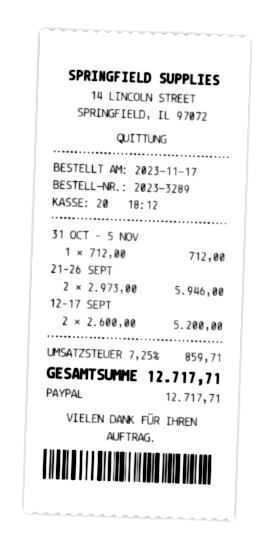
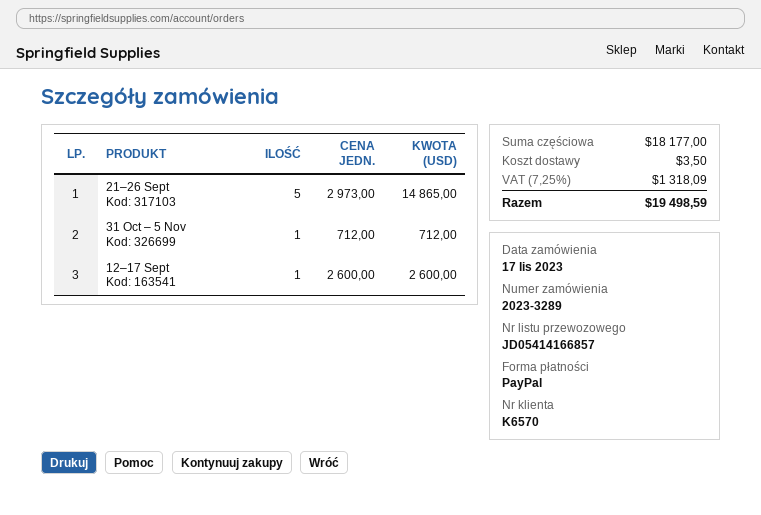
21–26 SEPT: 2 x 2973.00 = 5946.00 -> 5 x 2973.00 = 14865.00
12–17 SEPT: 2 x 2600.00 = 5200.00 -> 1 x 2600.00 = 2600.00
shipping: none -> 3.50
tax: 7.25% = 859.71 -> 7.25% = 1318.09
total: 12717.71 -> 19498.59

